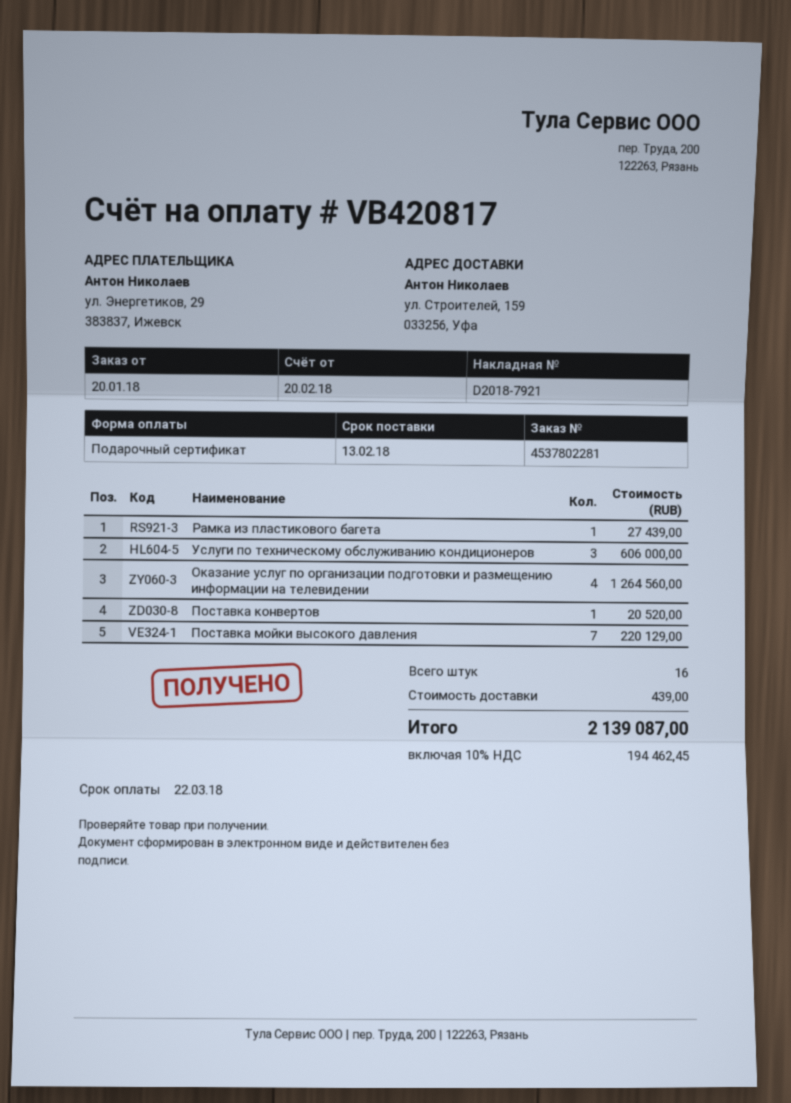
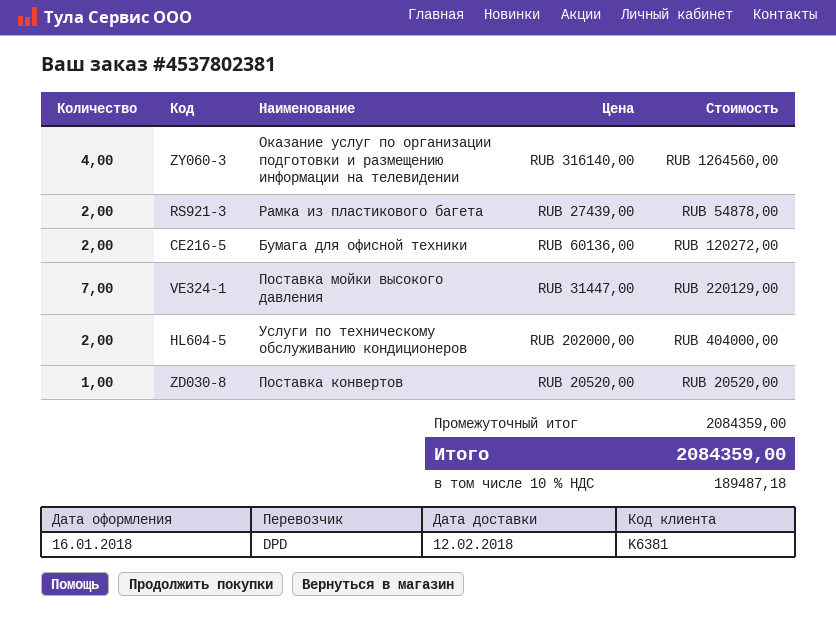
order number: 4537802281 -> 4537802381
order date: 2018-01-20 -> 2018-01-16
delivery date: 2018-02-13 -> 2018-02-12
Рамка из пластикового багета: 1 for 27439.00 -> 2 for 54878.00
Услуги по техническому обслуживанию кондиционеров: 3 for 606000.00 -> 2 for 404000.00
Бумага для офисной техники: none -> 2 for 120272.00
shipping: 439.00 -> none
tax: 10% = 194462.45 -> 10% = 189487.18
total: 2139087.00 -> 2084359.00

